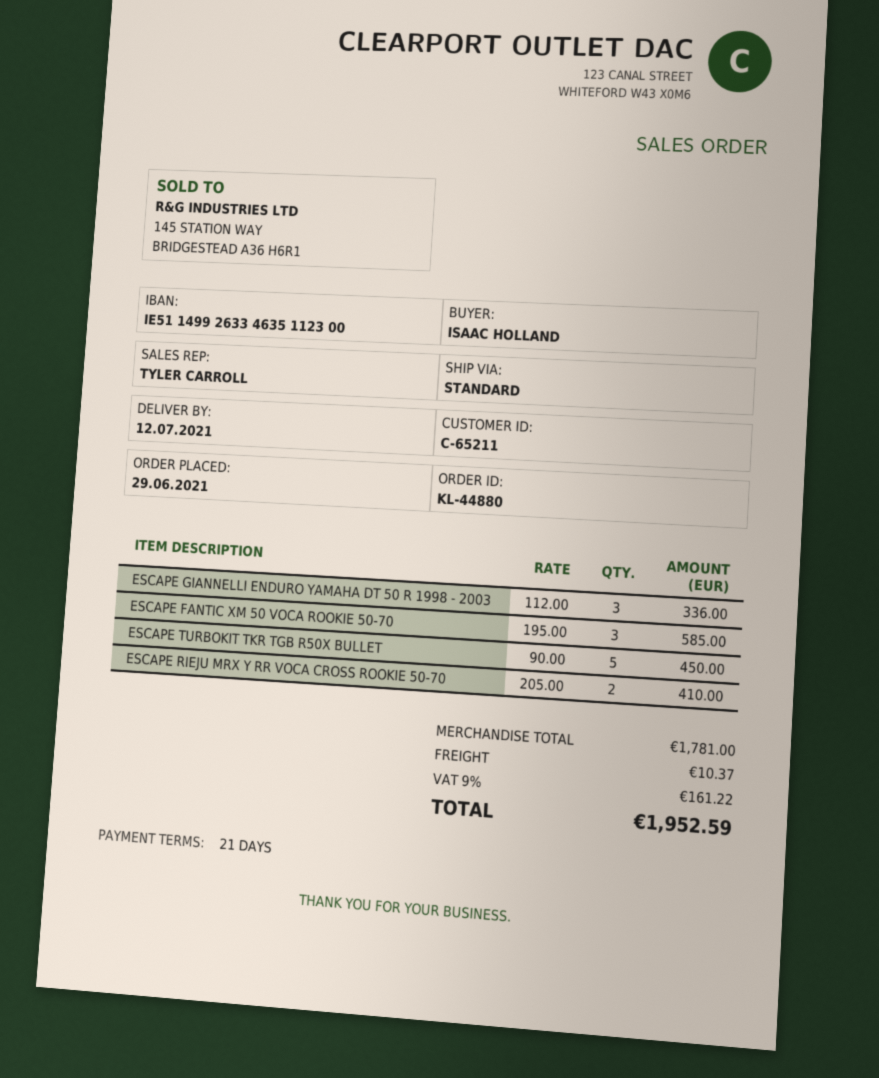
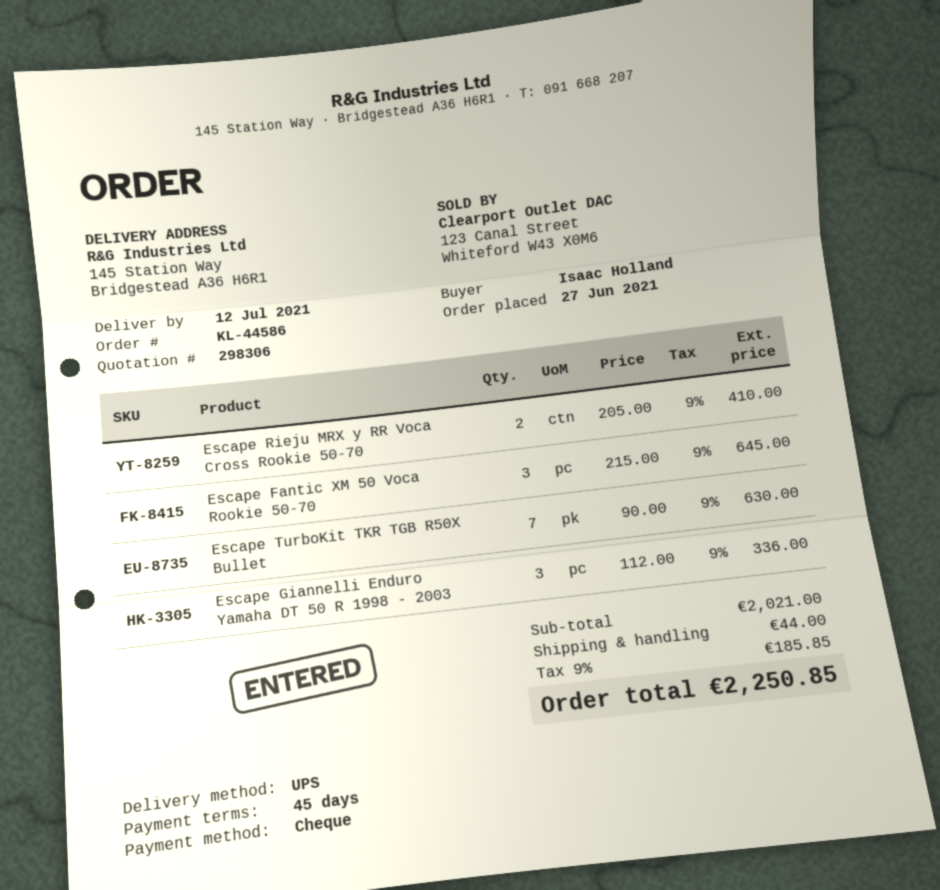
order number: KL-44880 -> KL-44586
order date: 2021-06-29 -> 2021-06-27
payment terms: 21 days -> 45 days
shipping method: standard -> UPS
ESCAPE FANTIC XM 50 VOCA ROOKIE 50-70: 3 x 195.00 = 585.00 -> 3 x 215.00 = 645.00
ESCAPE TURBOKIT TKR TGB R50X BULLET: 5 x 90.00 = 450.00 -> 7 x 90.00 = 630.00
subtotal: 1781.00 -> 2021.00
shipping: 10.37 -> 44.00
tax: 9% = 161.22 -> 9% = 185.85
total: 1952.59 -> 2250.85

